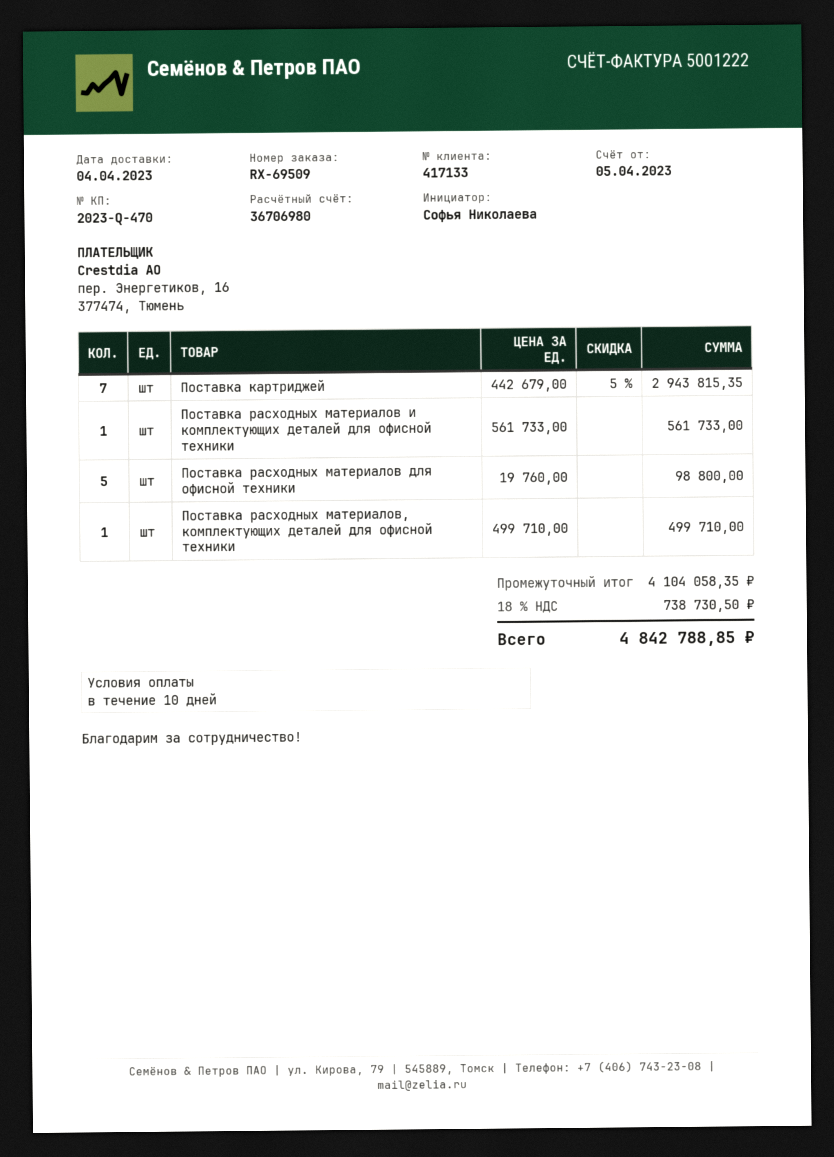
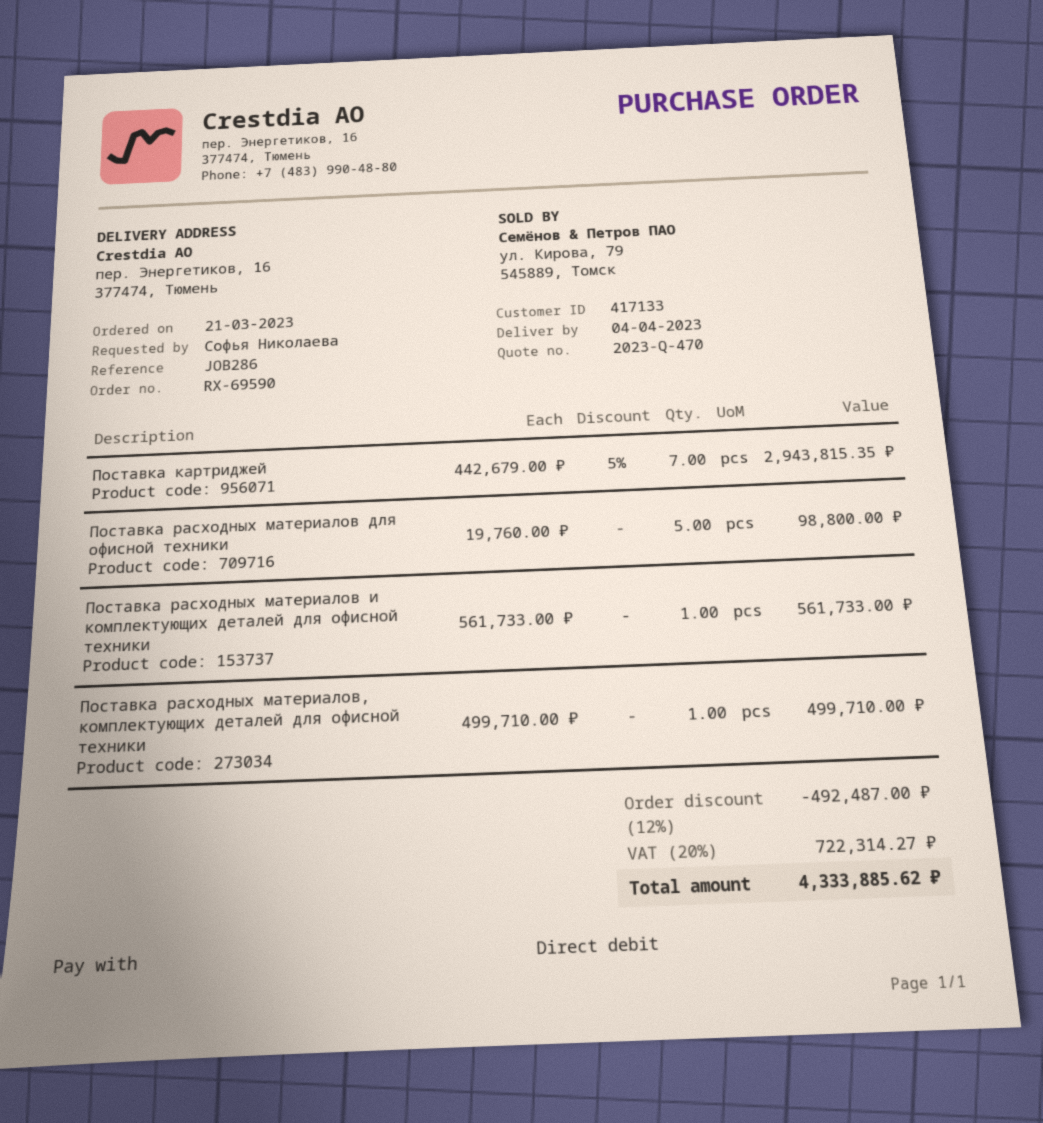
order number: RX-69509 -> RX-69590
discount: none -> 12% = 492487.00
tax: 18% = 738730.50 -> 20% = 722314.27
total: 4842788.85 -> 4333885.62

